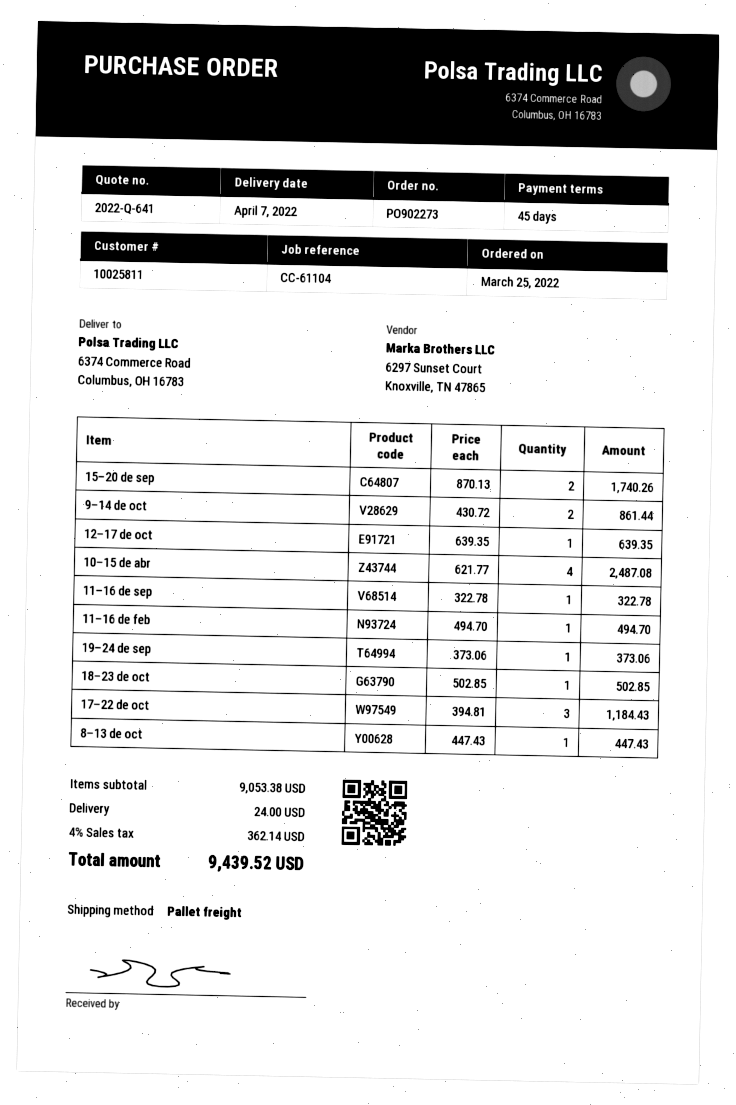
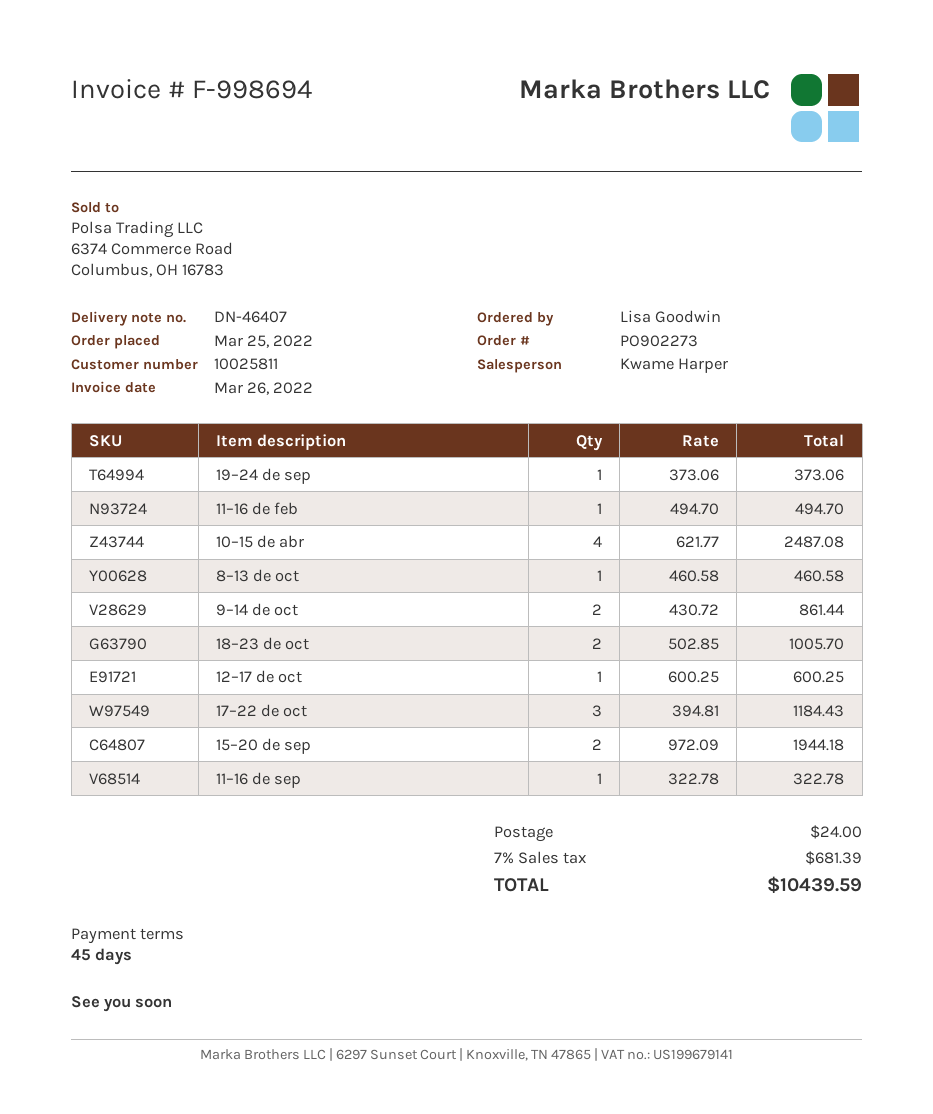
15–20 de sep: 2 x 870.13 = 1740.26 -> 2 x 972.09 = 1944.18
12–17 de oct: 1 x 639.35 = 639.35 -> 1 x 600.25 = 600.25
18–23 de oct: 1 x 502.85 = 502.85 -> 2 x 502.85 = 1005.70
8–13 de oct: 1 x 447.43 = 447.43 -> 1 x 460.58 = 460.58
tax: 4% = 362.14 -> 7% = 681.39
total: 9439.52 -> 10439.59

